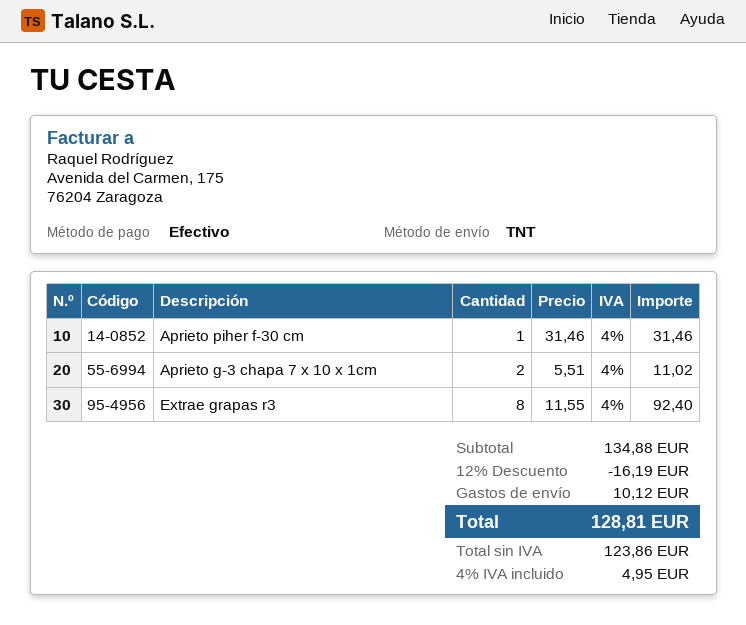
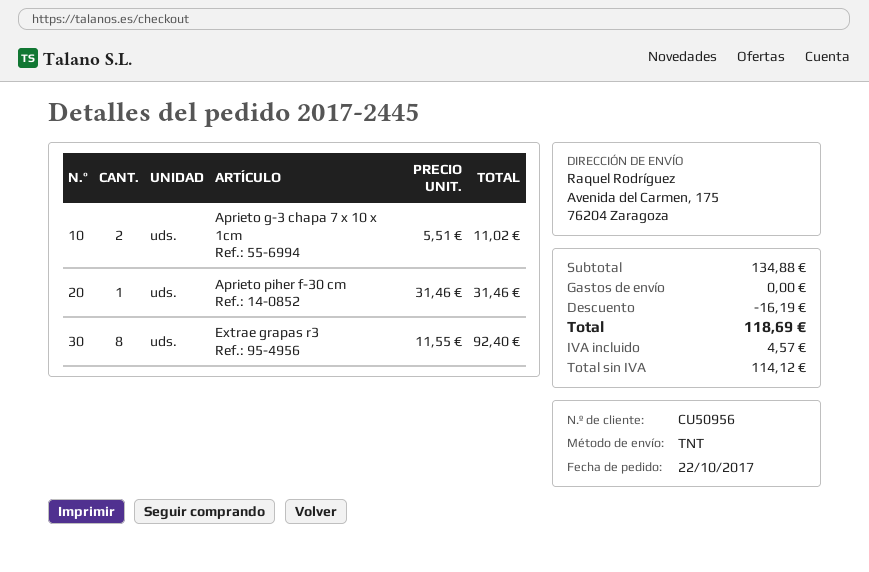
shipping: 10.12 -> 0.00
net: 123.86 -> 114.12
tax: 4.95 -> 4.57
total: 128.81 -> 118.69

